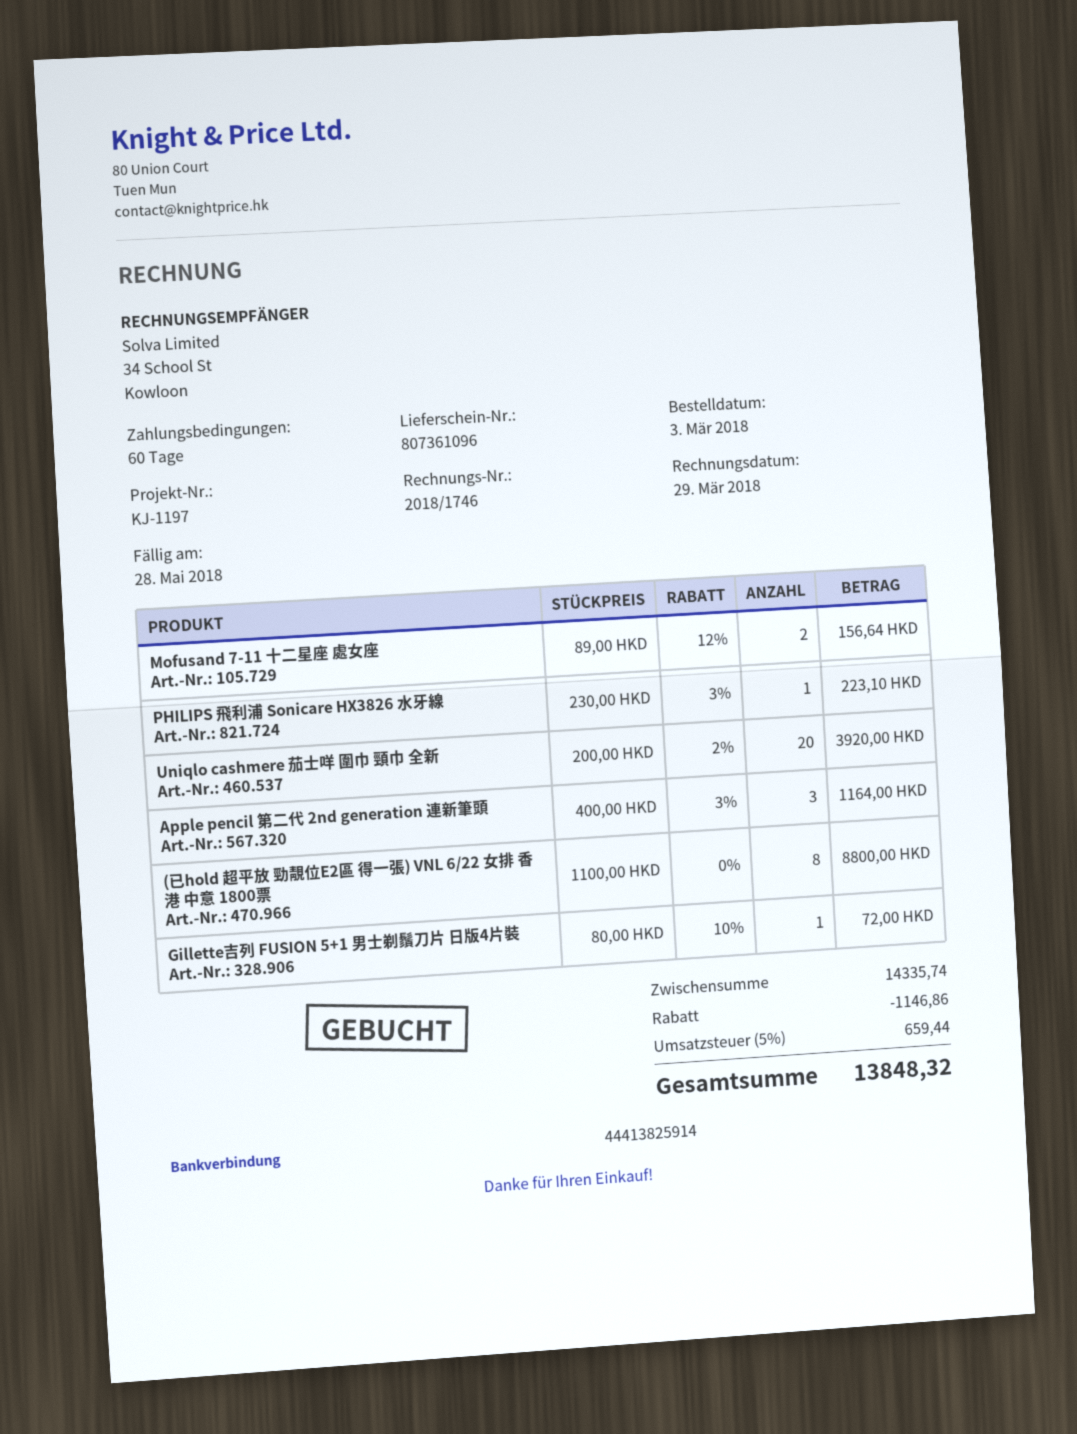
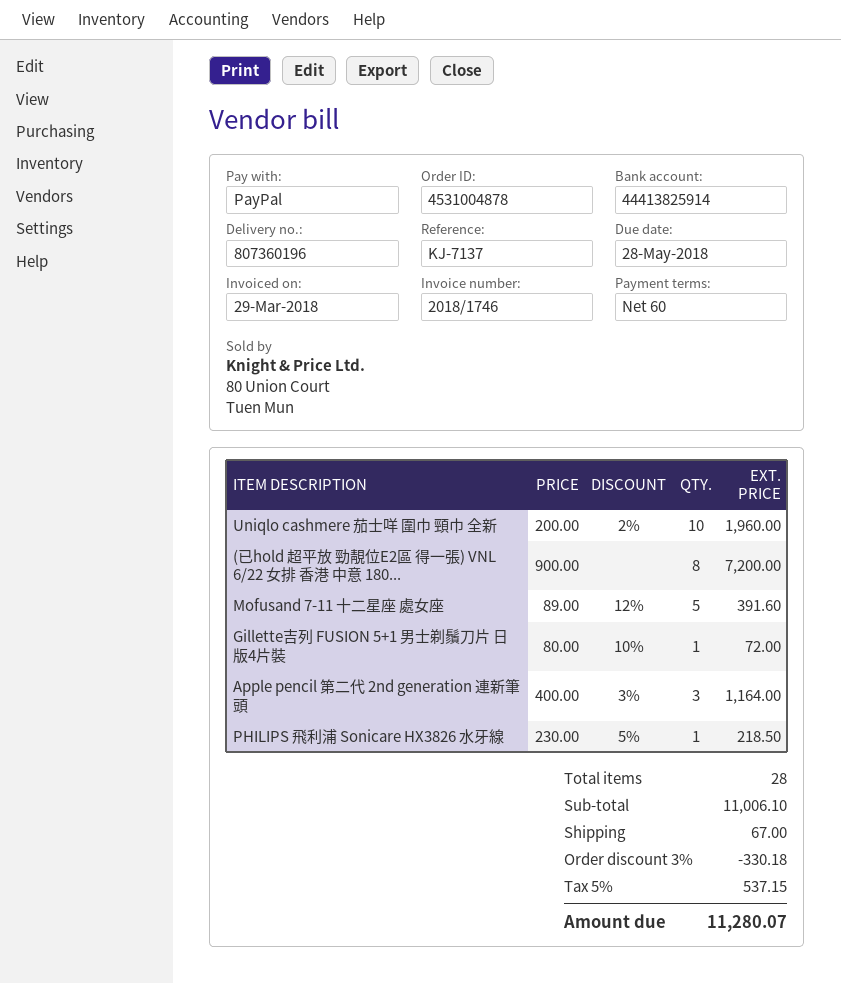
delivery note number: 807361096 -> 807360196
reference: KJ-1197 -> KJ-7137
Mofusand 7-11 十二星座 處女座: 2 x 89.00 - 12% = 156.64 -> 5 x 89.00 - 12% = 391.60
PHILIPS 飛利浦 Sonicare HX3826 水牙線: 1 x 230.00 - 3% = 223.10 -> 1 x 230.00 - 5% = 218.50
Uniqlo cashmere 茄士咩 圍巾 頸巾 全新: 20 x 200.00 - 2% = 3920.00 -> 10 x 200.00 - 2% = 1960.00
(已hold 超平放 勁靚位E2區 得一張) VNL 6/22 女排 香港 中意 1800票: 8 x 1100.00 = 8800.00 -> 8 x 900.00 = 7200.00
subtotal: 14335.74 -> 11006.10
discount: 1146.86 -> 330.18
shipping: none -> 67.00
tax: 5% = 659.44 -> 5% = 537.15
total: 13848.32 -> 11280.07

